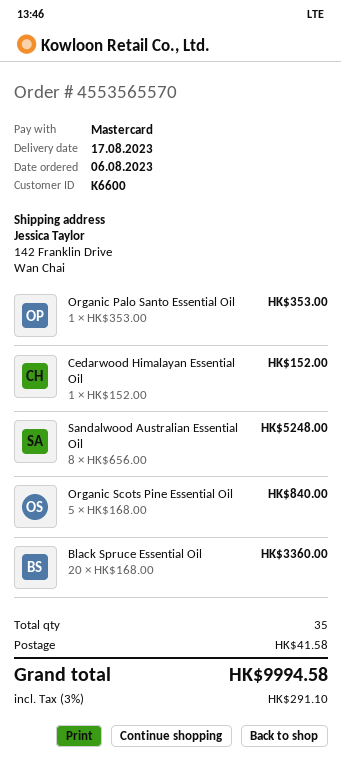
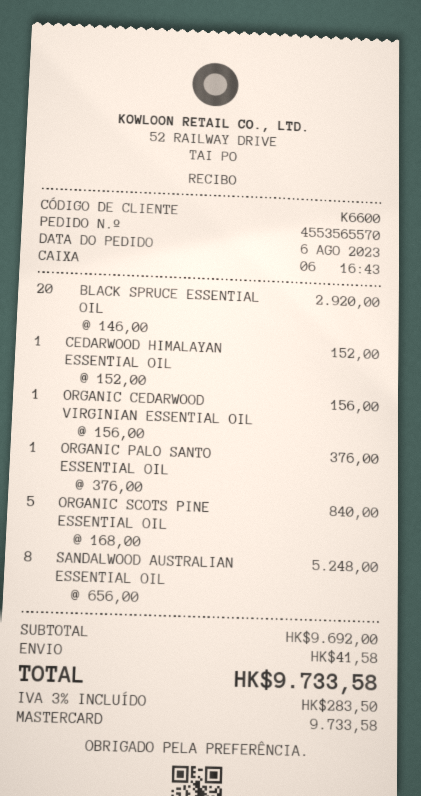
Organic Palo Santo Essential Oil: 1 x 353.00 = 353.00 -> 1 x 376.00 = 376.00
Black Spruce Essential Oil: 20 x 168.00 = 3360.00 -> 20 x 146.00 = 2920.00
ORGANIC CEDARWOOD VIRGINIAN ESSENTIAL OIL: none -> 1 x 156.00 = 156.00
tax: 3% = 291.10 -> 3% = 283.50
total: 9994.58 -> 9733.58

